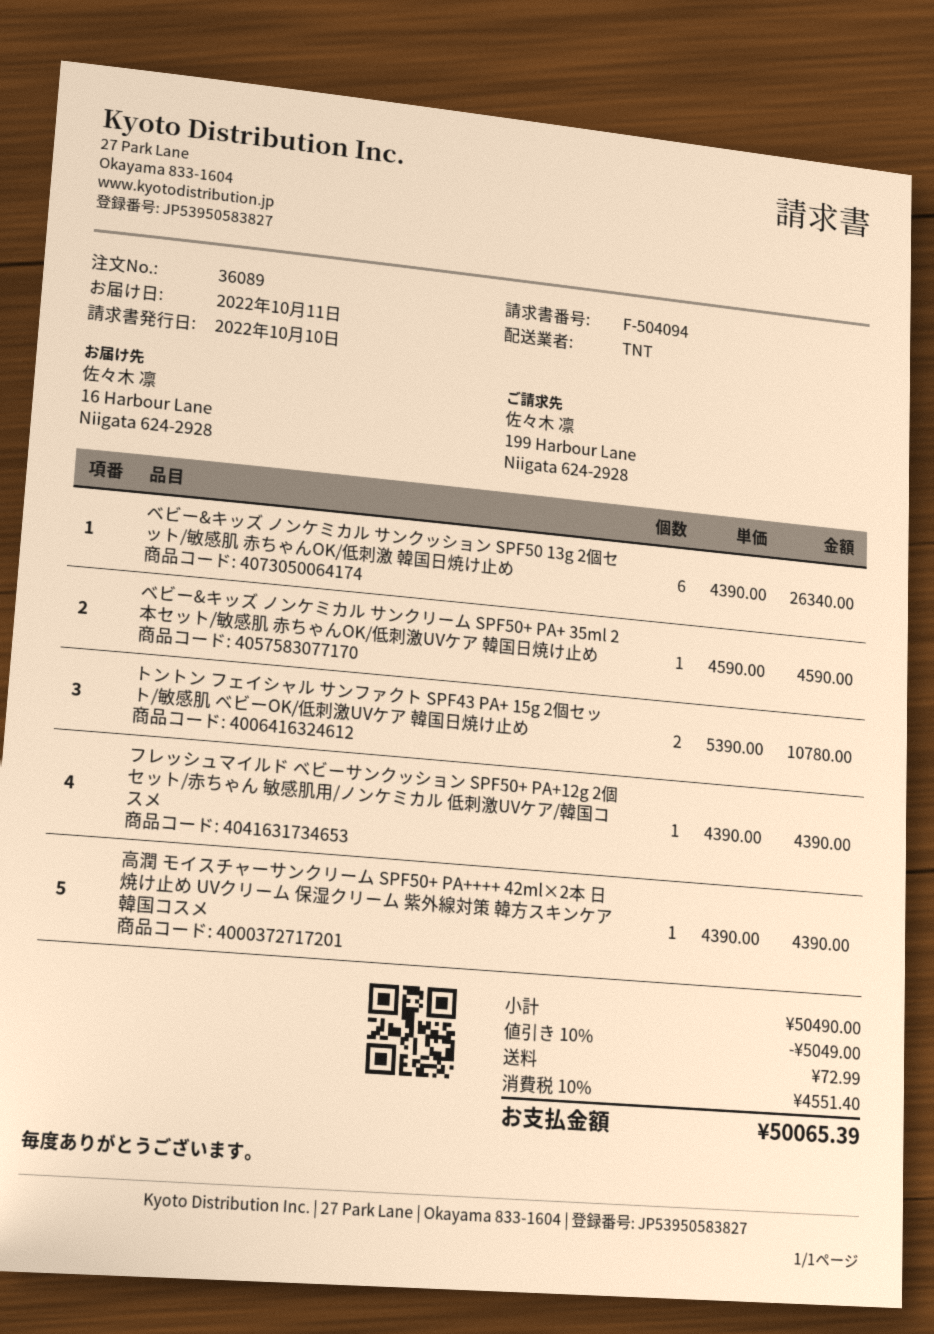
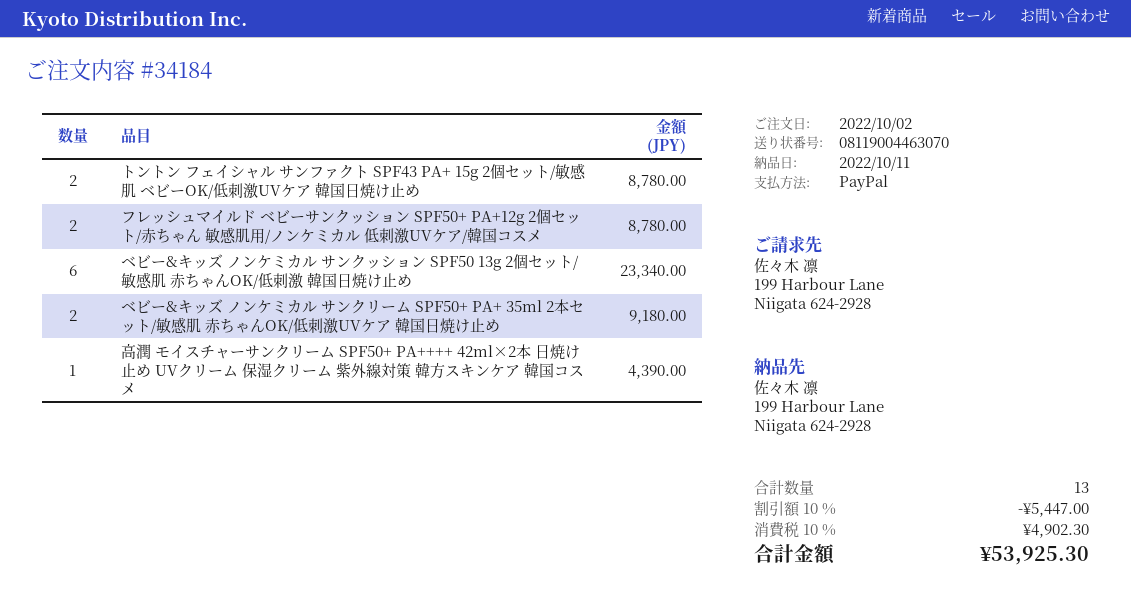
order number: 36089 -> 34184
ship to: 16 Harbour Lane, Niigata 624-2928 -> 199 Harbour Lane, Niigata 624-2928
ベビー&キッズ ノンケミカル サンクッション SPF50 13g 2個セット/敏感肌 赤ちゃんOK/低刺激 韓国日焼け止め: 6 for 26340.00 -> 6 for 23340.00
ベビー&キッズ ノンケミカル サンクリーム SPF50+ PA+ 35ml 2本セット/敏感肌 赤ちゃんOK/低刺激UVケア 韓国日焼け止め: 1 for 4590.00 -> 2 for 9180.00
トントン フェイシャル サンファクト SPF43 PA+ 15g 2個セット/敏感肌 ベビーOK/低刺激UVケア 韓国日焼け止め: 2 for 10780.00 -> 2 for 8780.00
フレッシュマイルド ベビーサンクッション SPF50+ PA+12g 2個セット/赤ちゃん 敏感肌用/ノンケミカル 低刺激UVケア/韓国コスメ: 1 for 4390.00 -> 2 for 8780.00
discount: 10% = 5049.00 -> 10% = 5447.00
shipping: 72.99 -> none
tax: 10% = 4551.40 -> 10% = 4902.30
total: 50065.39 -> 53925.30

